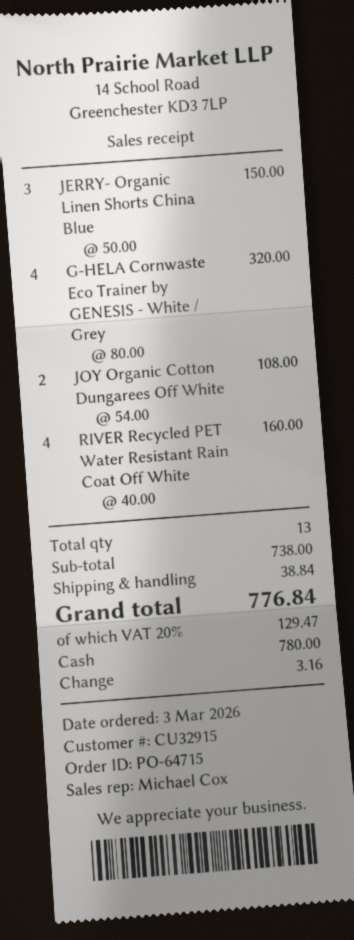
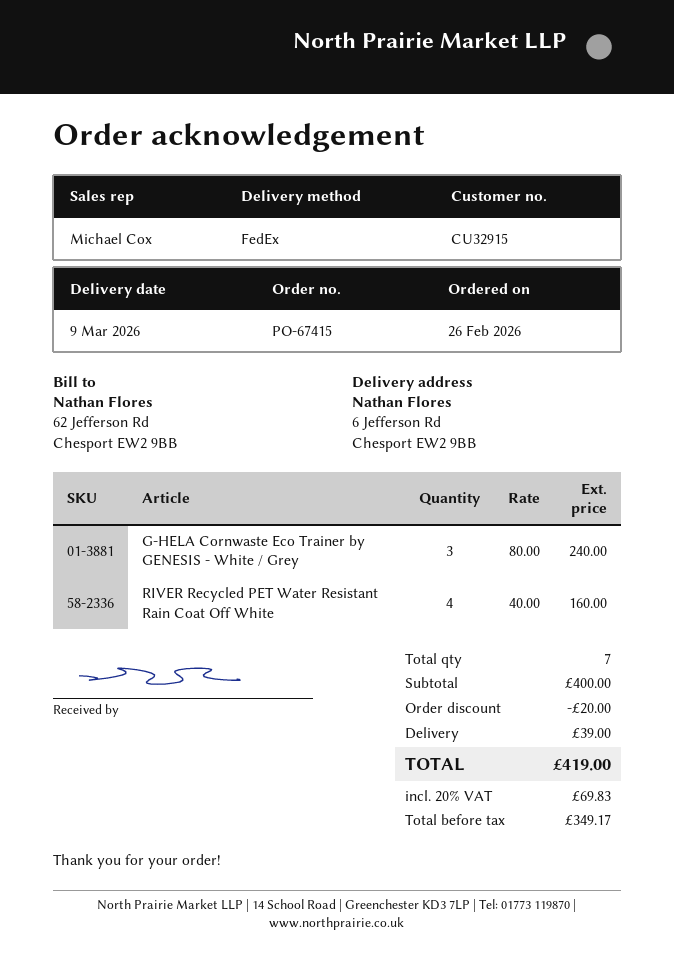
order number: PO-64715 -> PO-67415
order date: 2026-03-03 -> 2026-02-26
JERRY- Organic Linen Shorts China Blue: 3 x 50.00 = 150.00 -> none
G-HELA Cornwaste Eco Trainer by GENESIS - White / Grey: 4 x 80.00 = 320.00 -> 3 x 80.00 = 240.00
JOY Organic Cotton Dungarees Off White: 2 x 54.00 = 108.00 -> none
total quantity: 13 -> 7
subtotal: 738.00 -> 400.00
discount: none -> 20.00
shipping: 38.84 -> 39.00
tax: 20% = 129.47 -> 20% = 69.83
total: 776.84 -> 419.00

